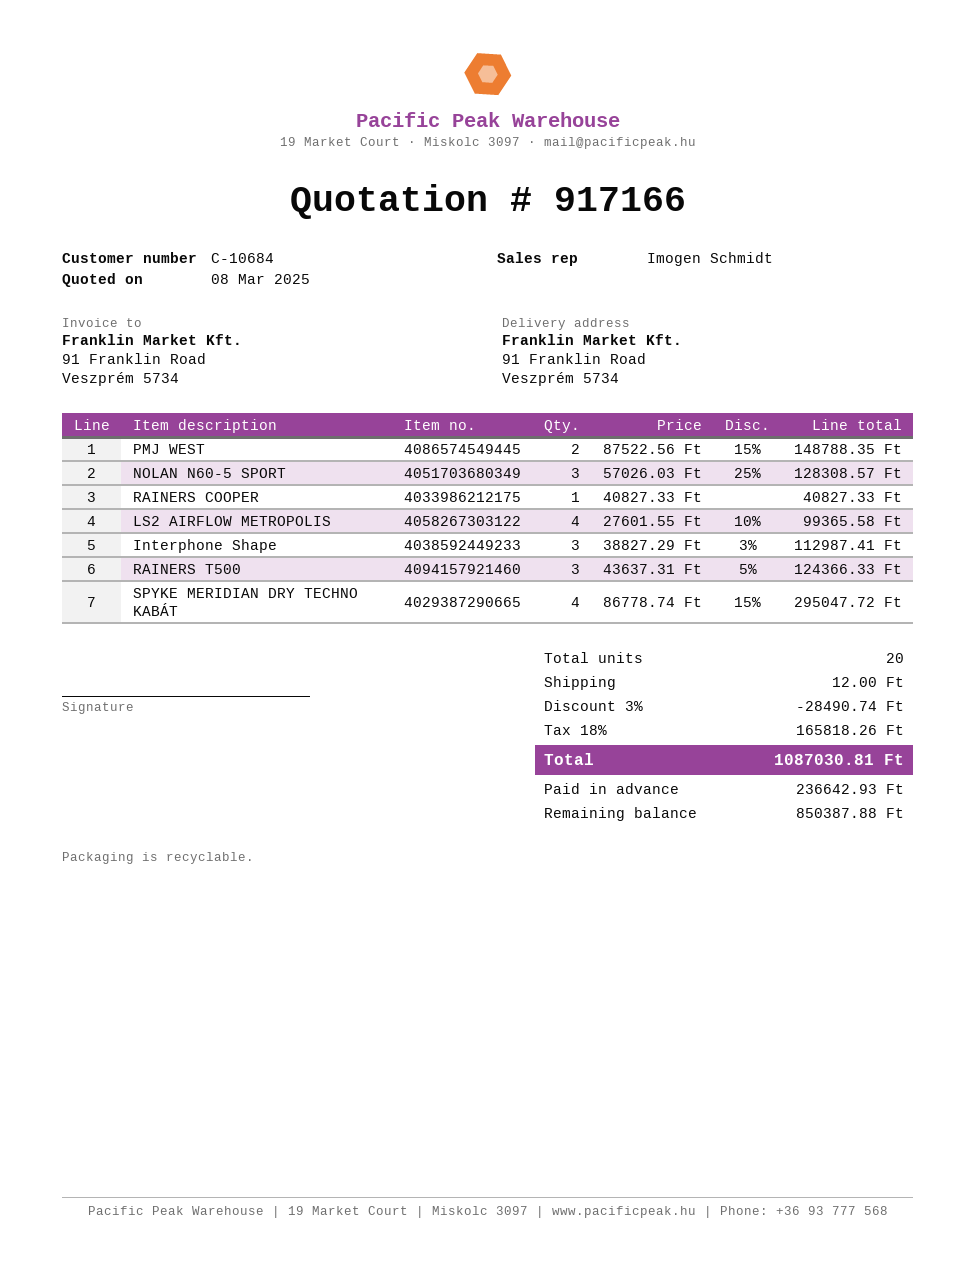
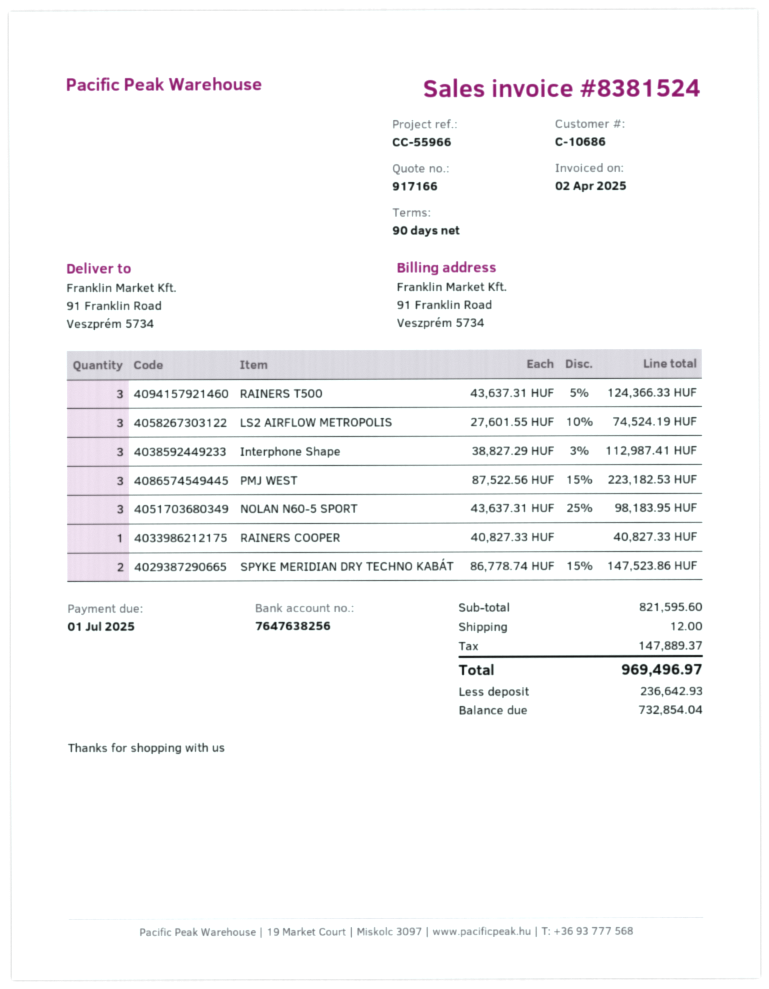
customer number: C-10684 -> C-10686
PMJ WEST: 2 x 87522.56 - 15% = 148788.35 -> 3 x 87522.56 - 15% = 223182.53
NOLAN N60-5 SPORT: 3 x 57026.03 - 25% = 128308.57 -> 3 x 43637.31 - 25% = 98183.95
LS2 AIRFLOW METROPOLIS: 4 x 27601.55 - 10% = 99365.58 -> 3 x 27601.55 - 10% = 74524.19
SPYKE MERIDIAN DRY TECHNO KABÁT: 4 x 86778.74 - 15% = 295047.72 -> 2 x 86778.74 - 15% = 147523.86
discount: 3% = 28490.74 -> none
tax: 165818.26 -> 147889.37
total: 1087030.81 -> 969496.97
balance: 850387.88 -> 732854.04

